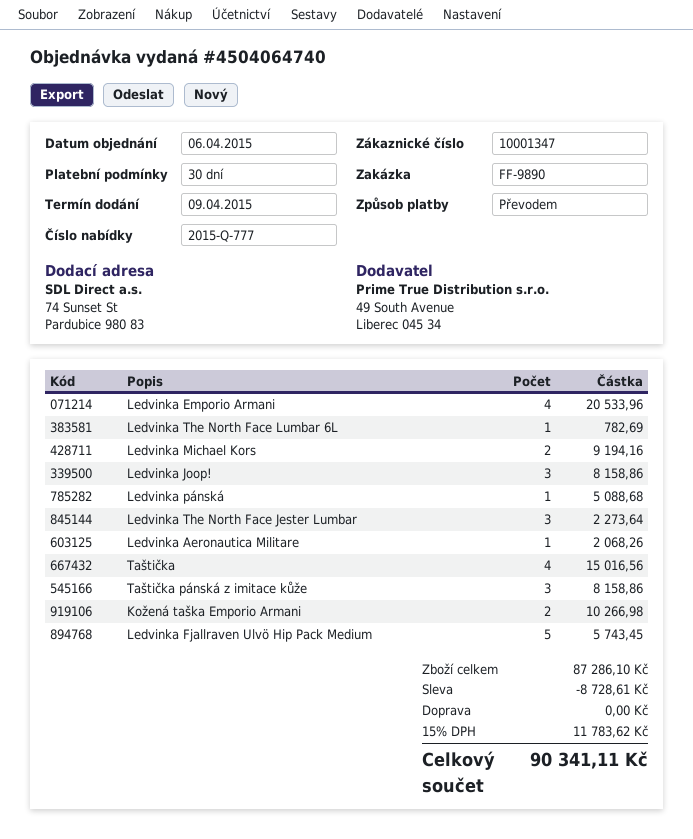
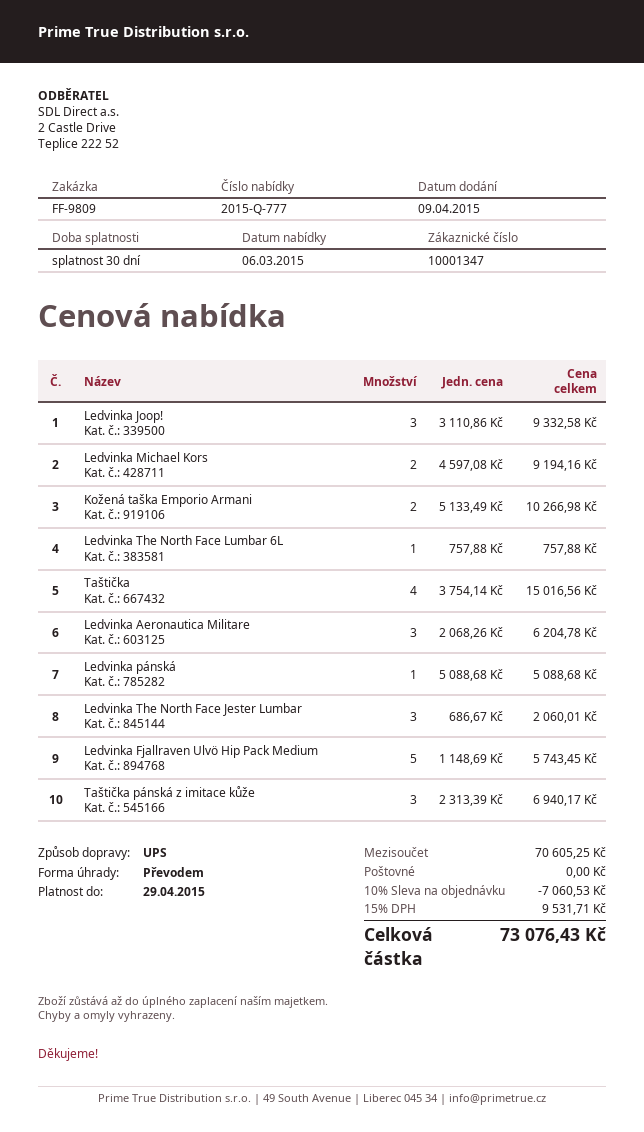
reference: FF-9890 -> FF-9809
Ledvinka Emporio Armani: 4 for 20533.96 -> none
Ledvinka The North Face Lumbar 6L: 1 for 782.69 -> 1 for 757.88
Ledvinka Joop!: 3 for 8158.86 -> 3 for 9332.58
Ledvinka The North Face Jester Lumbar: 3 for 2273.64 -> 3 for 2060.01
Ledvinka Aeronautica Militare: 1 for 2068.26 -> 3 for 6204.78
Taštička pánská z imitace kůže: 3 for 8158.86 -> 3 for 6940.17
subtotal: 87286.10 -> 70605.25
discount: 8728.61 -> 7060.53
tax: 15% = 11783.62 -> 15% = 9531.71
total: 90341.11 -> 73076.43

